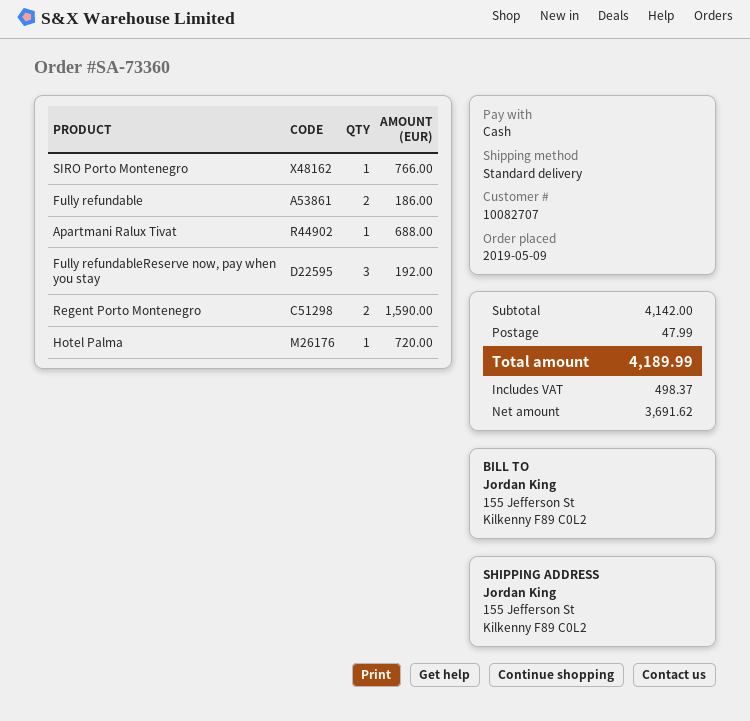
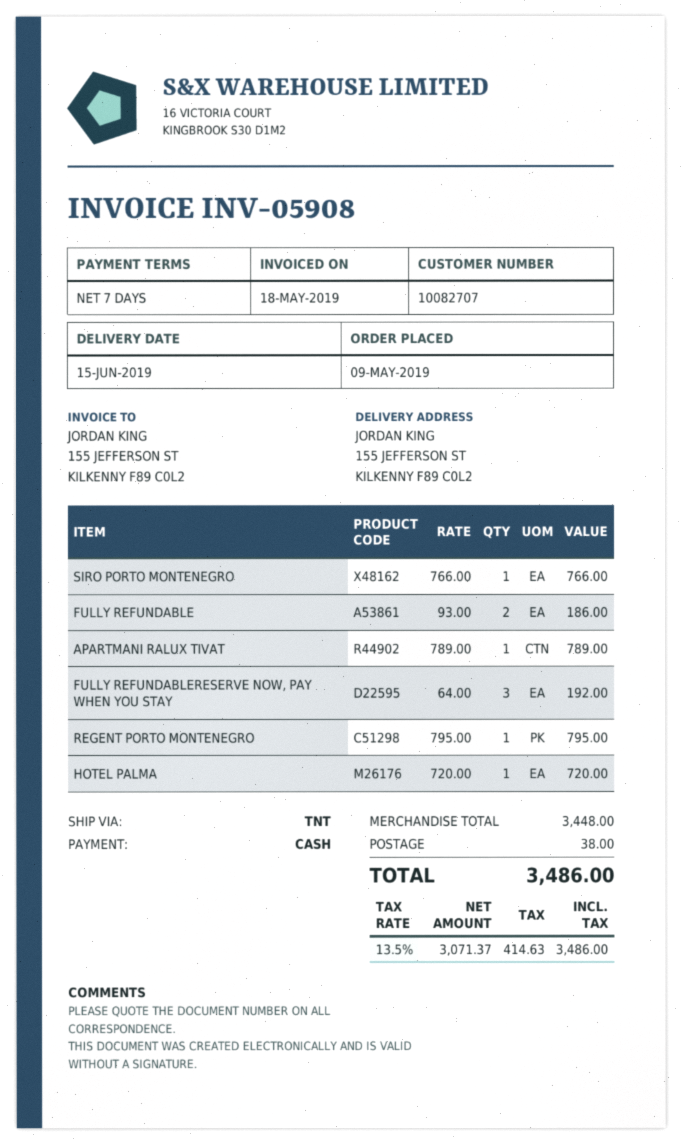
shipping method: standard -> TNT
Apartmani Ralux Tivat: 1 for 688.00 -> 1 for 789.00
Regent Porto Montenegro: 2 for 1590.00 -> 1 for 795.00
subtotal: 4142.00 -> 3448.00
shipping: 47.99 -> 38.00
net: 3691.62 -> 3071.37
tax: 498.37 -> 414.63
total: 4189.99 -> 3486.00

